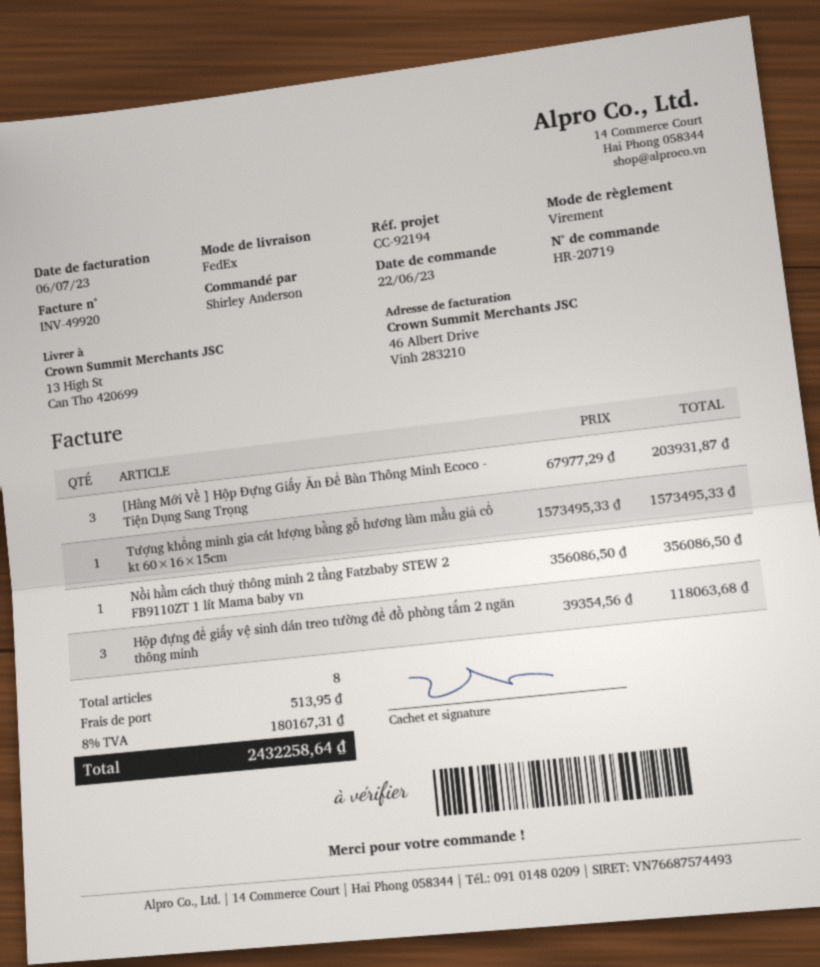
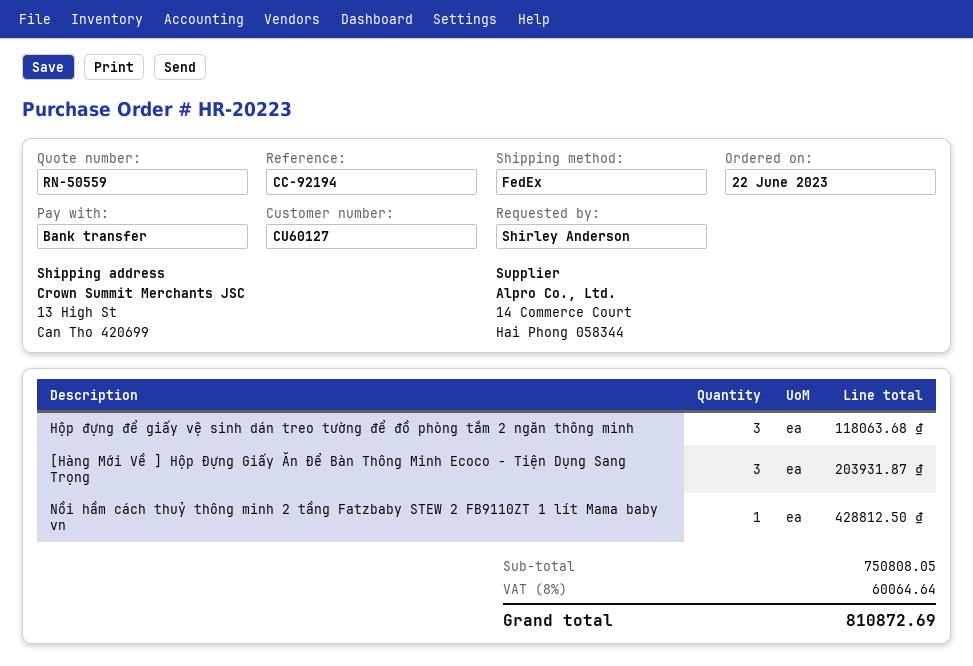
order number: HR-20719 -> HR-20223
Tượng khổng minh gia cát lượng bằng gỗ hương làm mầu giả cổ kt 60×16×15cm: 1 for 1573495.33 -> none
Nồi hầm cách thuỷ thông minh 2 tầng Fatzbaby STEW 2 FB9110ZT 1 lít Mama baby vn: 1 for 356086.50 -> 1 for 428812.50
shipping: 513.95 -> none
tax: 8% = 180167.31 -> 8% = 60064.64
total: 2432258.64 -> 810872.69

